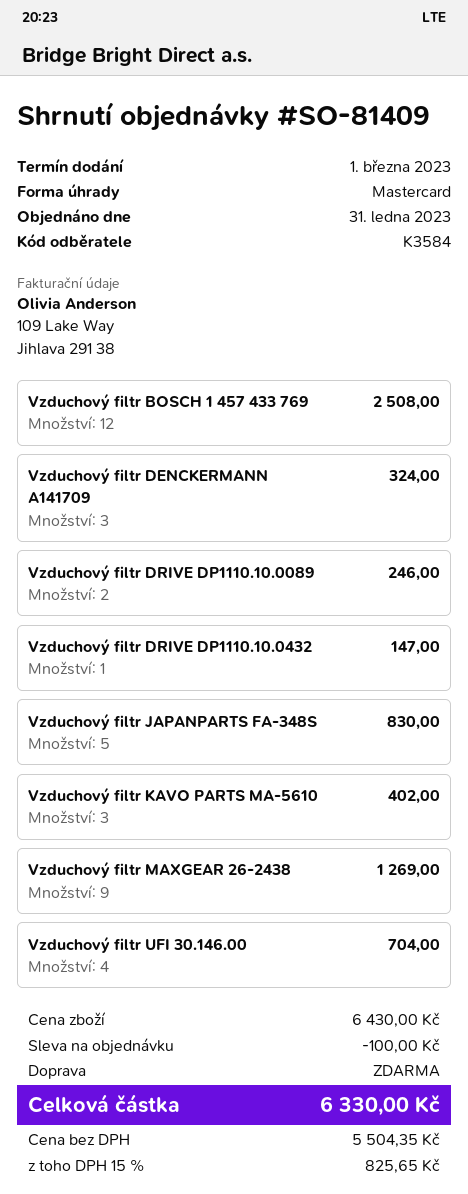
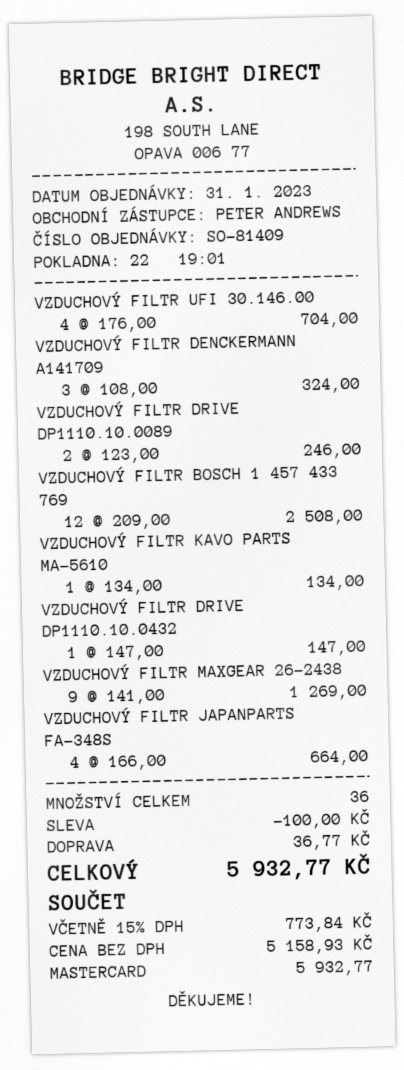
Vzduchový filtr JAPANPARTS FA-348S: 5 for 830.00 -> 4 for 664.00
Vzduchový filtr KAVO PARTS MA-5610: 3 for 402.00 -> 1 for 134.00
shipping: 0.00 -> 36.77
net: 5504.35 -> 5158.93
tax: 15% = 825.65 -> 15% = 773.84
total: 6330.00 -> 5932.77

